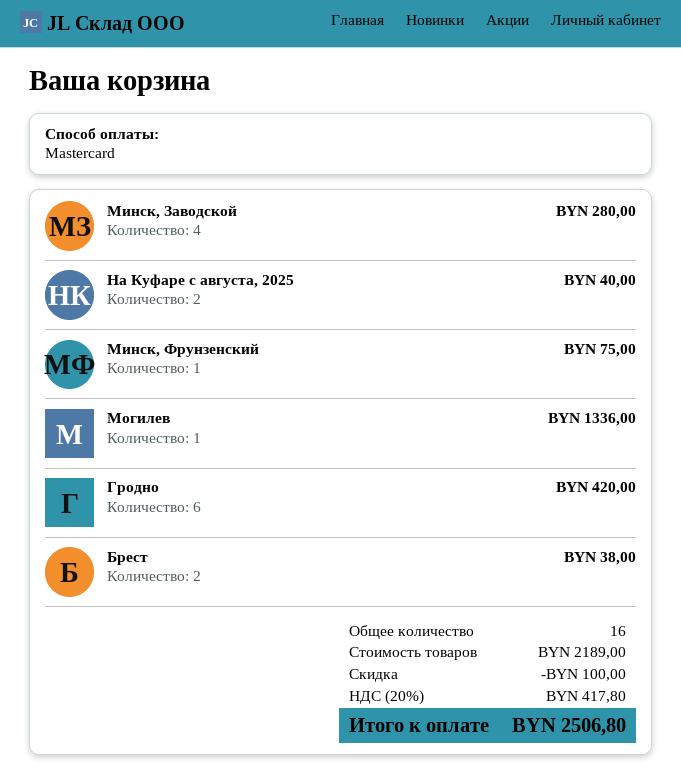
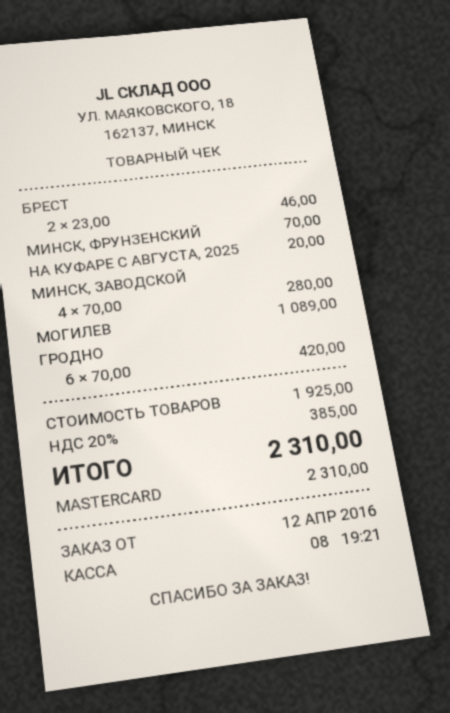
На Куфаре с августа, 2025: 2 for 40.00 -> 1 for 20.00
Минск, Фрунзенский: 1 for 75.00 -> 1 for 70.00
Могилев: 1 for 1336.00 -> 1 for 1089.00
Брест: 2 for 38.00 -> 2 for 46.00
subtotal: 2189.00 -> 1925.00
discount: 100.00 -> none
tax: 20% = 417.80 -> 20% = 385.00
total: 2506.80 -> 2310.00

